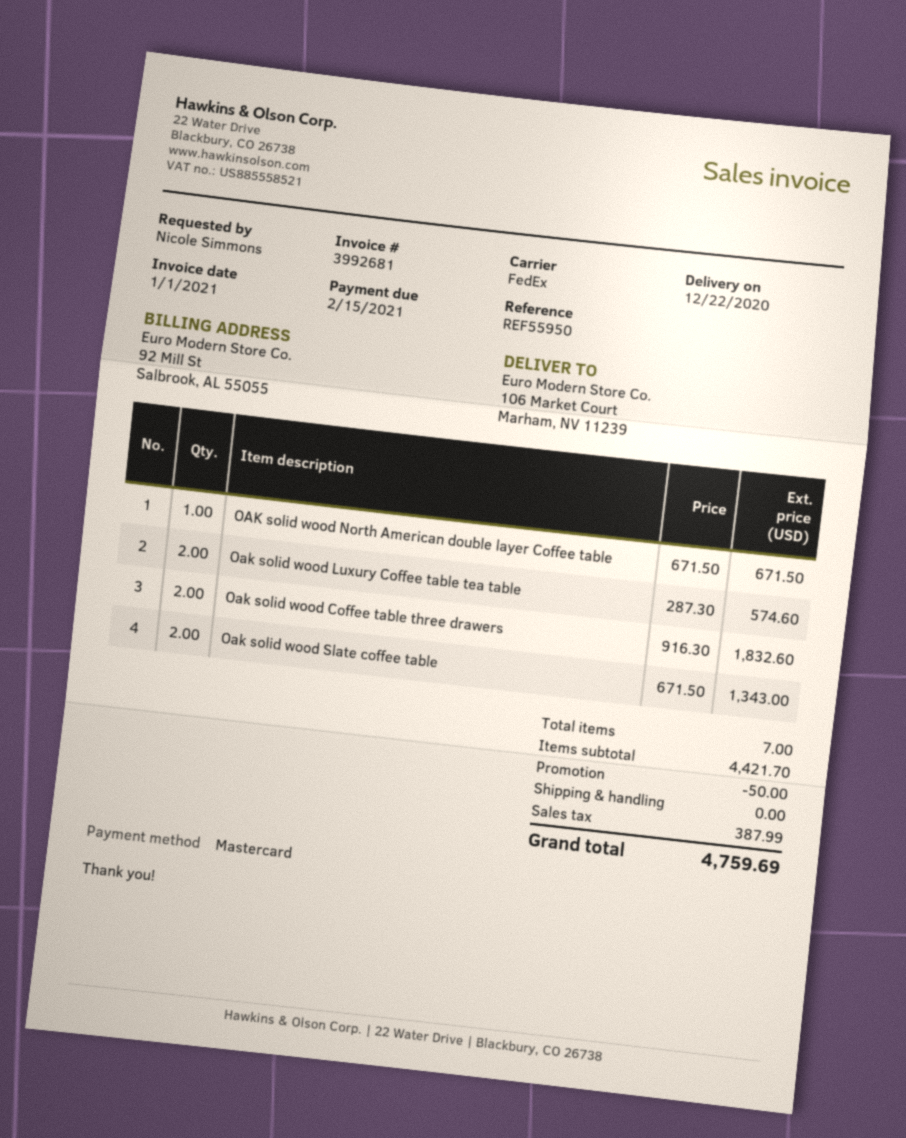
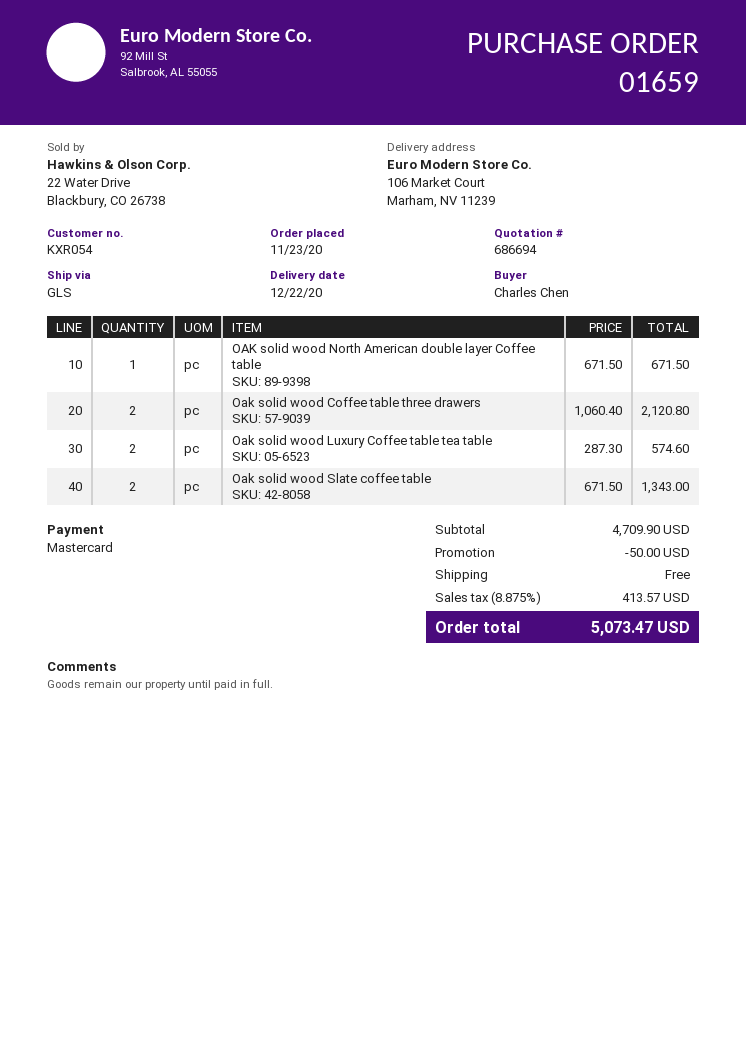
ordered by: Nicole Simmons -> Charles Chen
shipping method: FedEx -> GLS
Oak solid wood Coffee table three drawers: 2 x 916.30 = 1832.60 -> 2 x 1060.40 = 2120.80
subtotal: 4421.70 -> 4709.90
tax: 387.99 -> 413.57
total: 4759.69 -> 5073.47

